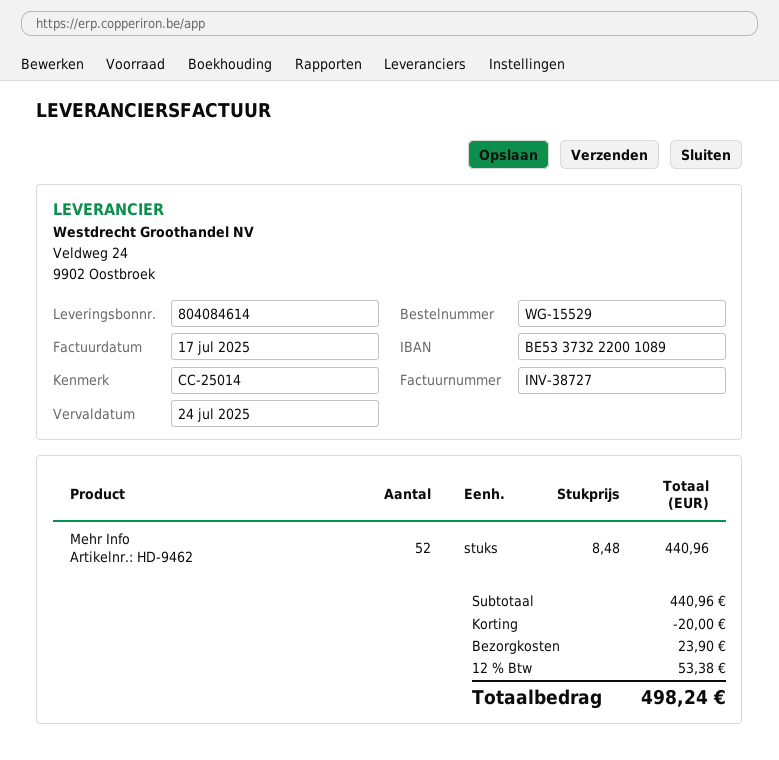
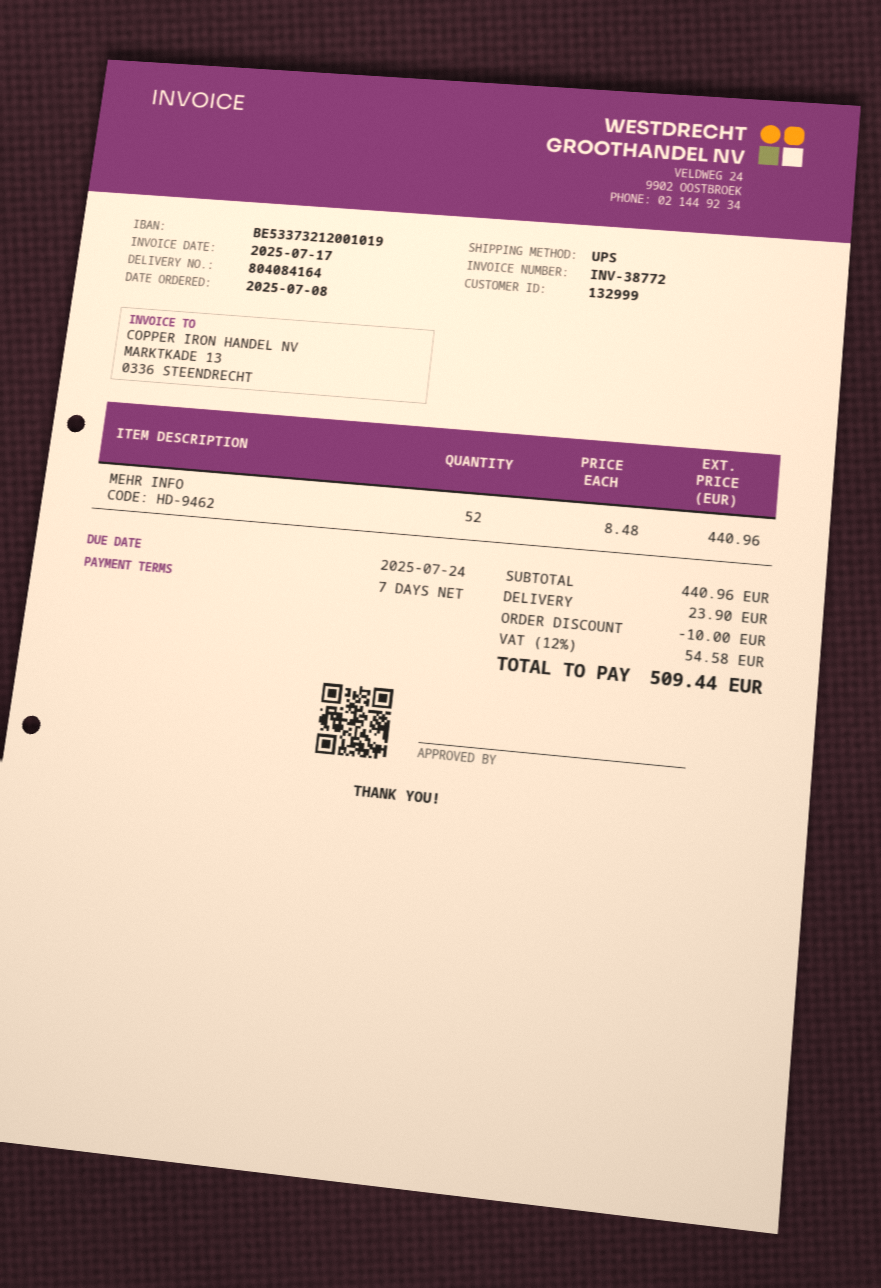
delivery note number: 804084614 -> 804084164
invoice number: INV-38727 -> INV-38772
bank account: BE53373222001089 -> BE53373212001019
discount: 20.00 -> 10.00
tax: 12% = 53.38 -> 12% = 54.58
total: 498.24 -> 509.44

